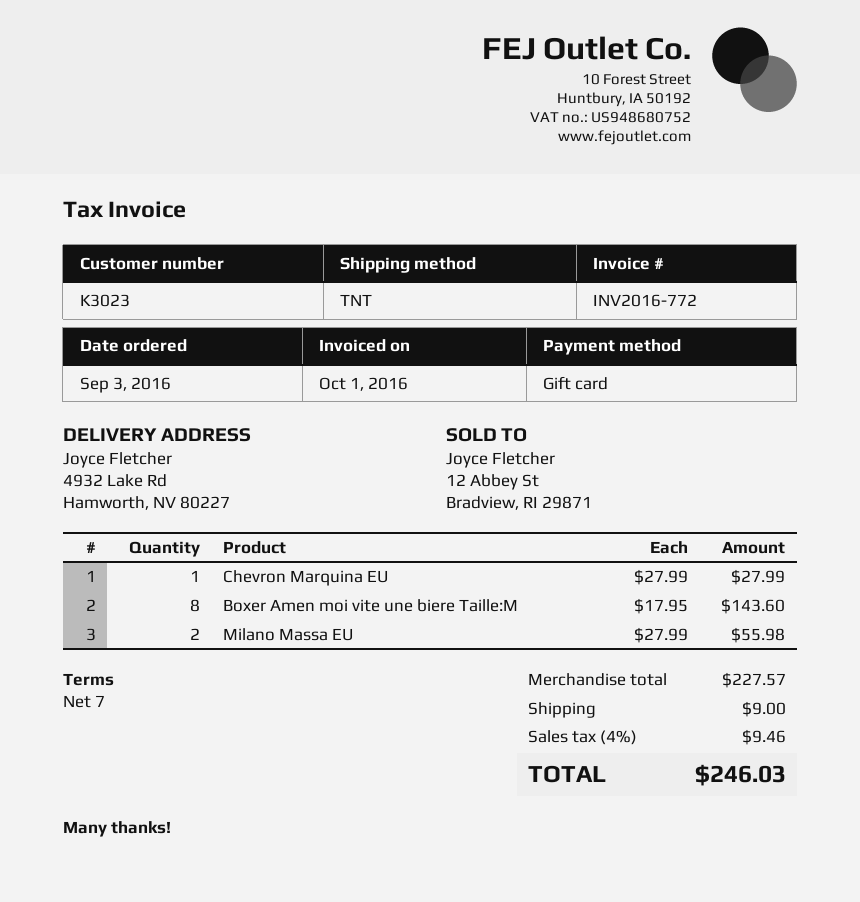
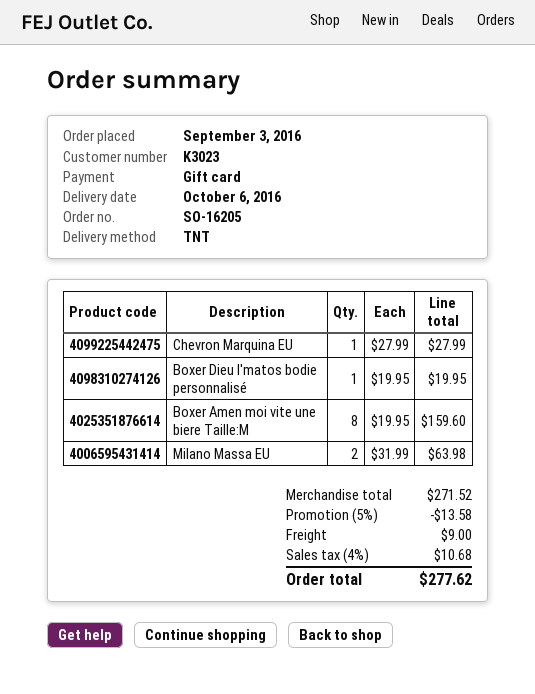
Boxer Amen moi vite une biere Taille:M: 8 x 17.95 = 143.60 -> 8 x 19.95 = 159.60
Milano Massa EU: 2 x 27.99 = 55.98 -> 2 x 31.99 = 63.98
Boxer Dieu l'matos bodie personnalisé: none -> 1 x 19.95 = 19.95
subtotal: 227.57 -> 271.52
discount: none -> 5% = 13.58
tax: 4% = 9.46 -> 4% = 10.68
total: 246.03 -> 277.62

